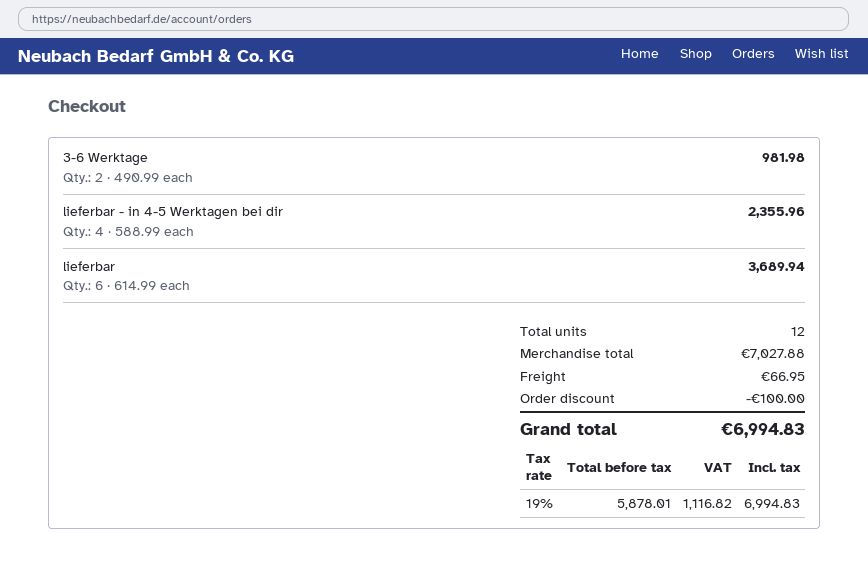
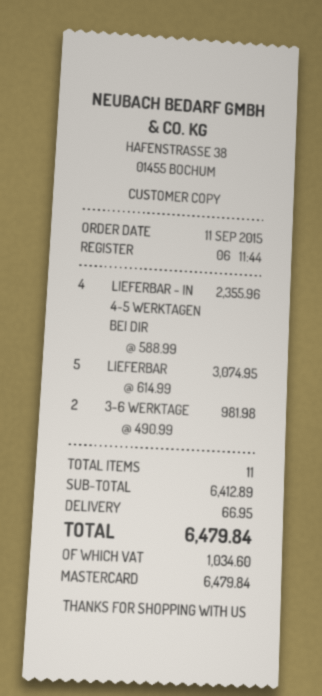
lieferbar: 6 x 614.99 = 3689.94 -> 5 x 614.99 = 3074.95
total quantity: 12 -> 11
subtotal: 7027.88 -> 6412.89
discount: 100.00 -> none
tax: 1116.82 -> 1034.60
total: 6994.83 -> 6479.84

